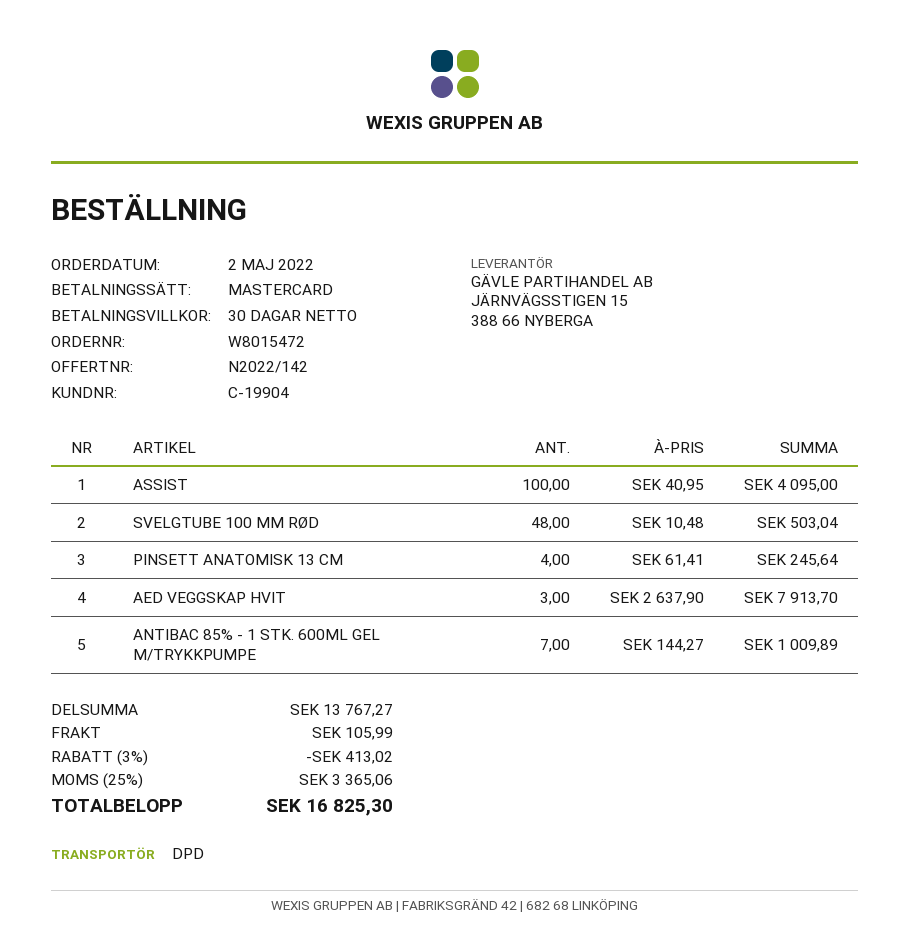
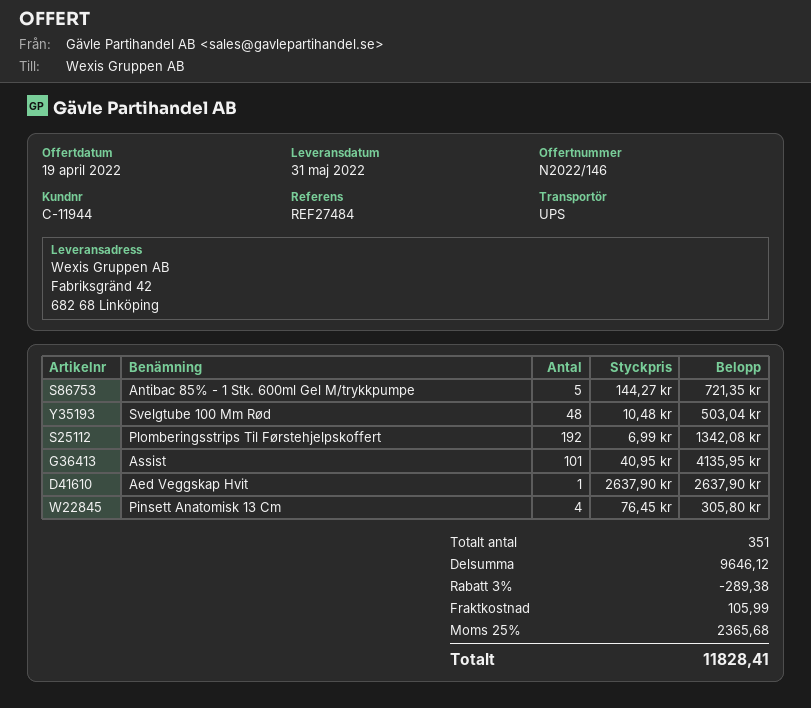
quote number: N2022/142 -> N2022/146
customer number: C-19904 -> C-11944
shipping method: DPD -> UPS
ASSIST: 100 x 40.95 = 4095.00 -> 101 x 40.95 = 4135.95
PINSETT ANATOMISK 13 CM: 4 x 61.41 = 245.64 -> 4 x 76.45 = 305.80
AED VEGGSKAP HVIT: 3 x 2637.90 = 7913.70 -> 1 x 2637.90 = 2637.90
ANTIBAC 85% - 1 STK. 600ML GEL M/TRYKKPUMPE: 7 x 144.27 = 1009.89 -> 5 x 144.27 = 721.35
Plomberingsstrips Til Førstehjelpskoffert: none -> 192 x 6.99 = 1342.08
subtotal: 13767.27 -> 9646.12
discount: 3% = 413.02 -> 3% = 289.38
tax: 25% = 3365.06 -> 25% = 2365.68
total: 16825.30 -> 11828.41

